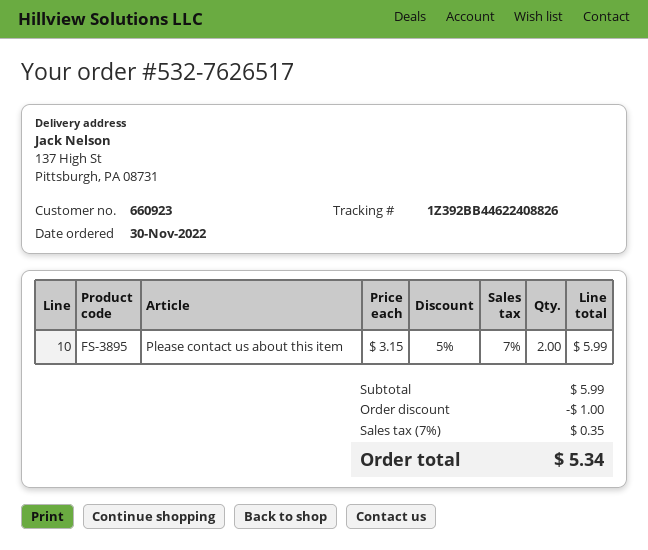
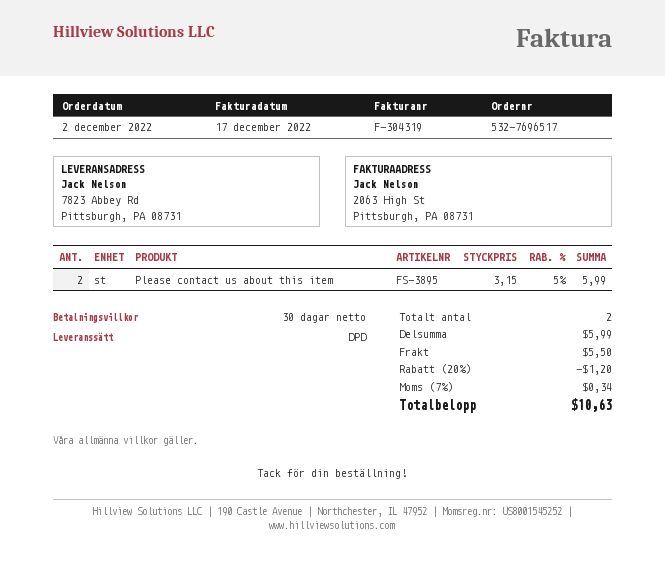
order number: 532-7626517 -> 532-7696517
order date: 2022-11-30 -> 2022-12-02
ship to: 137 High St, Pittsburgh, PA 08731 -> 7823 Abbey Rd, Pittsburgh, PA 08731
discount: 1.00 -> 1.20
shipping: none -> 5.50
tax: 7% = 0.35 -> 7% = 0.34
total: 5.34 -> 10.63

